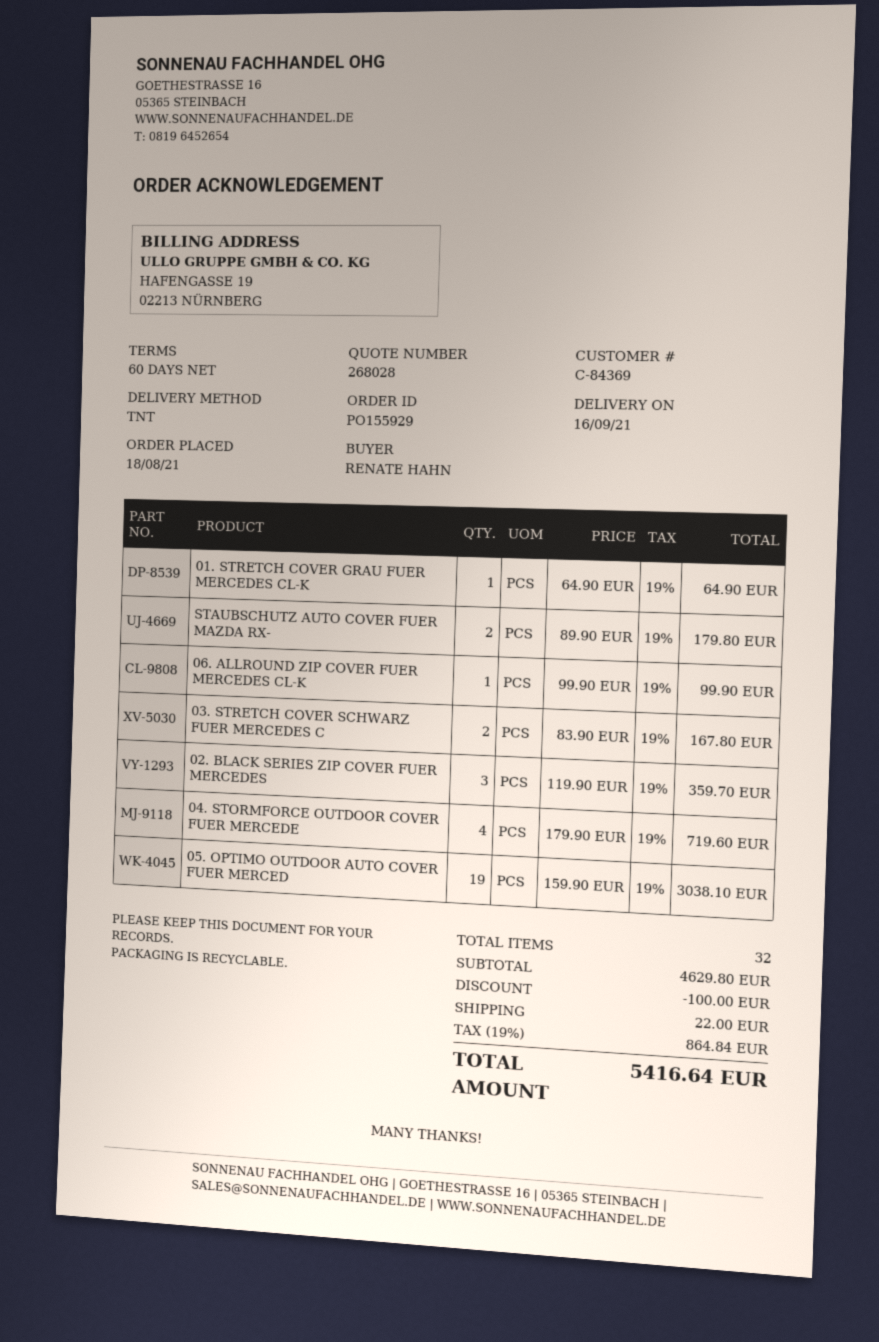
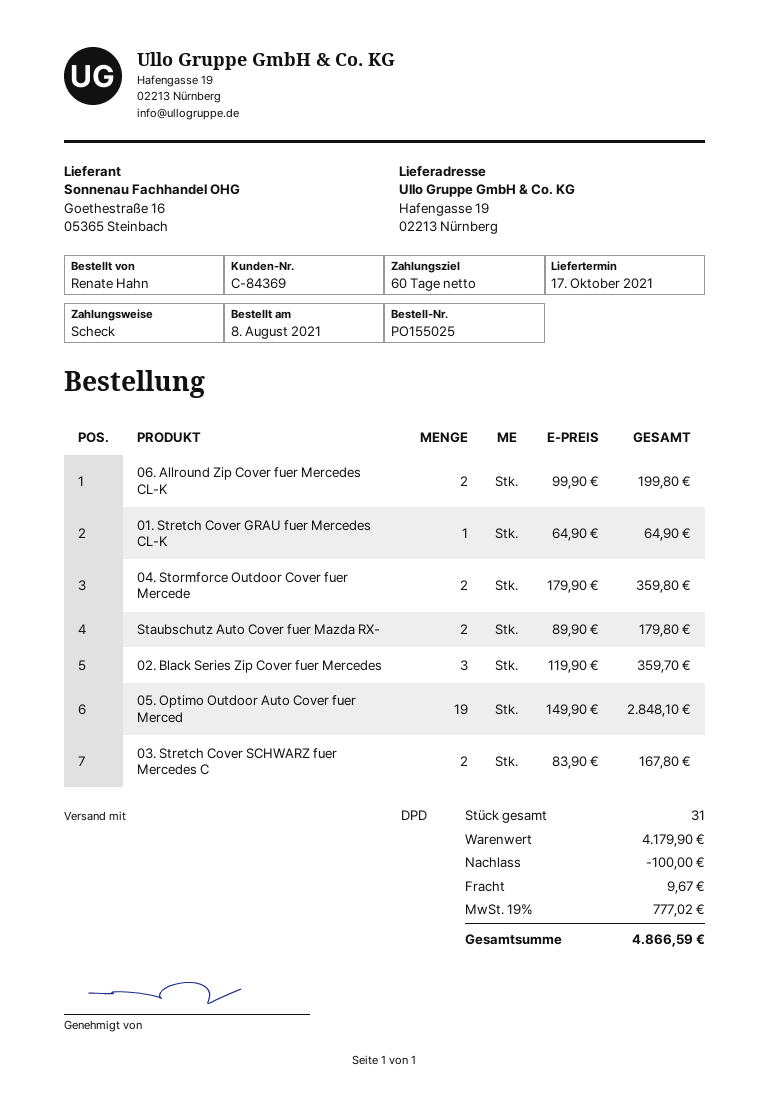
order number: PO155929 -> PO155025
order date: 2021-08-18 -> 2021-08-08
delivery date: 2021-09-16 -> 2021-10-17
shipping method: TNT -> DPD
06. ALLROUND ZIP COVER FUER MERCEDES CL-K: 1 x 99.90 = 99.90 -> 2 x 99.90 = 199.80
04. STORMFORCE OUTDOOR COVER FUER MERCEDE: 4 x 179.90 = 719.60 -> 2 x 179.90 = 359.80
05. OPTIMO OUTDOOR AUTO COVER FUER MERCED: 19 x 159.90 = 3038.10 -> 19 x 149.90 = 2848.10
total quantity: 32 -> 31
subtotal: 4629.80 -> 4179.90
shipping: 22.00 -> 9.67
tax: 19% = 864.84 -> 19% = 777.02
total: 5416.64 -> 4866.59

